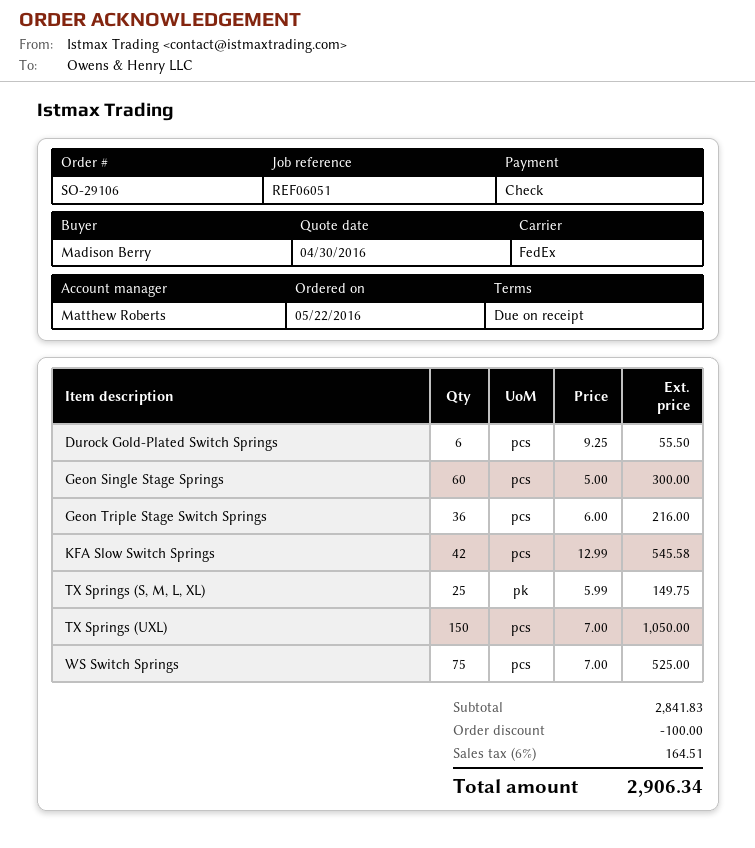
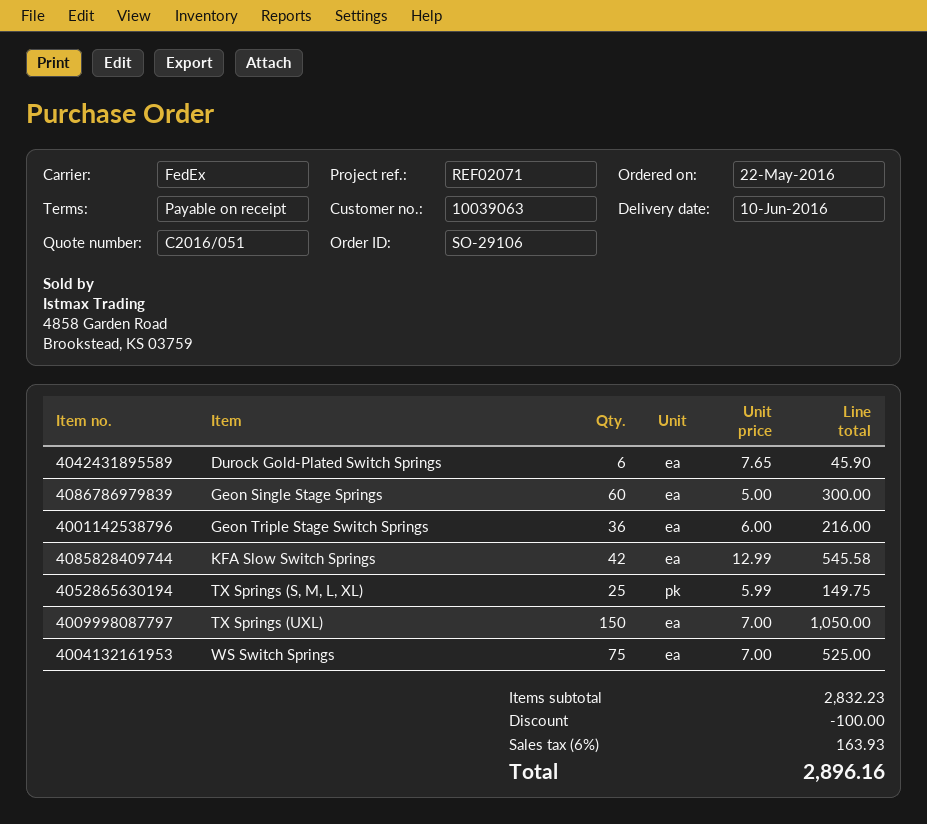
reference: REF06051 -> REF02071
Durock Gold-Plated Switch Springs: 6 x 9.25 = 55.50 -> 6 x 7.65 = 45.90
subtotal: 2841.83 -> 2832.23
tax: 6% = 164.51 -> 6% = 163.93
total: 2906.34 -> 2896.16

